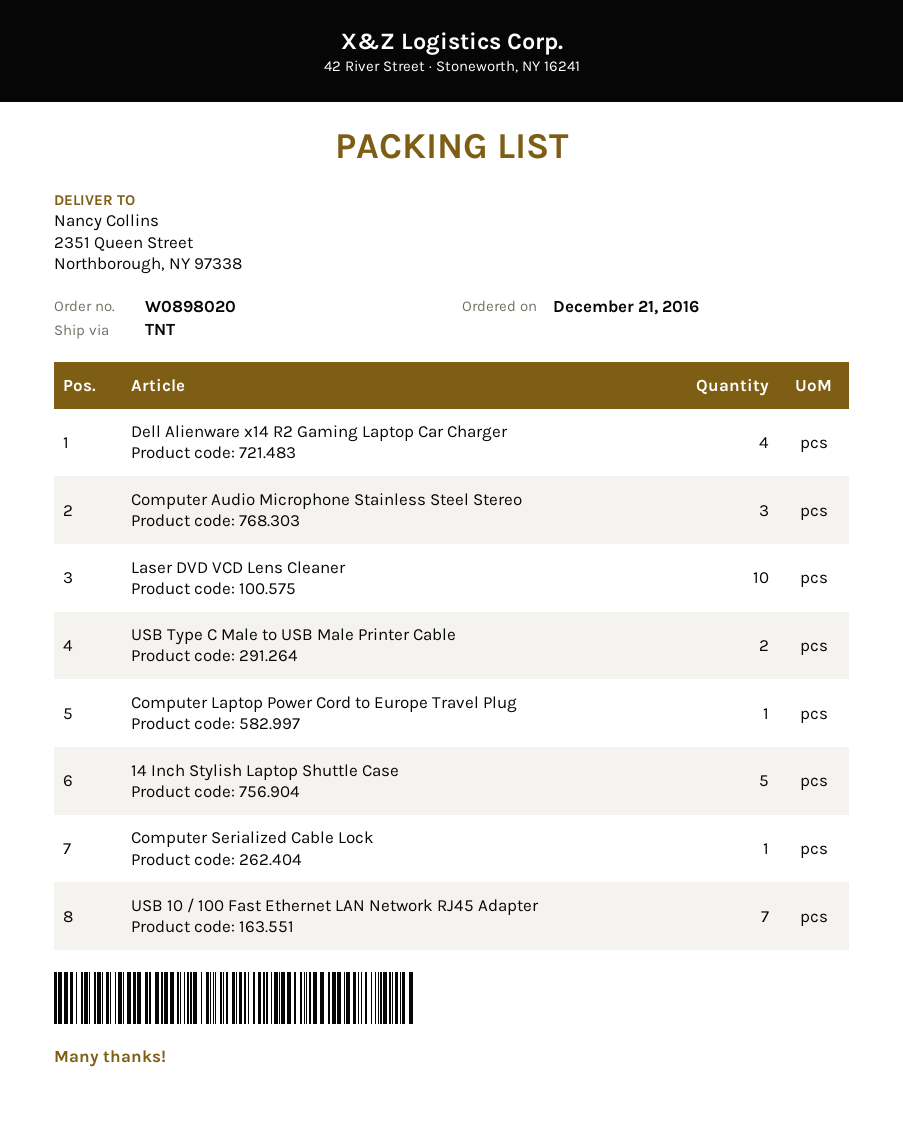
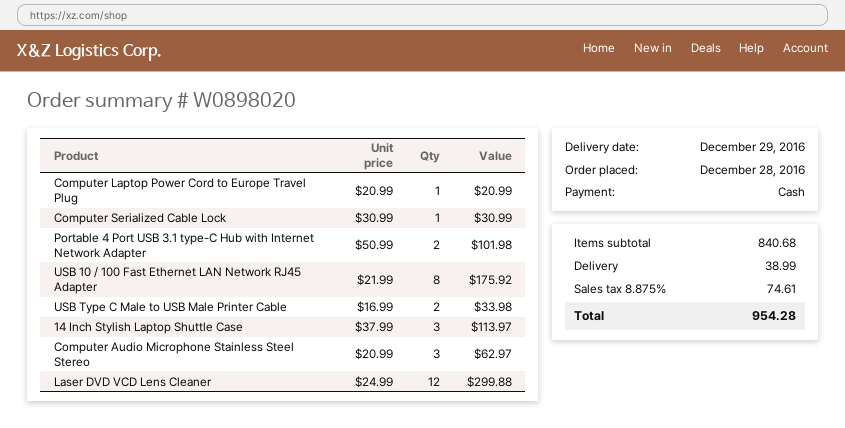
order date: 2016-12-21 -> 2016-12-28
Dell Alienware x14 R2 Gaming Laptop Car Charger: 4 -> none
Laser DVD VCD Lens Cleaner: 10 -> 12
14 Inch Stylish Laptop Shuttle Case: 5 -> 3
USB 10 / 100 Fast Ethernet LAN Network RJ45 Adapter: 7 -> 8
Portable 4 Port USB 3.1 type-C Hub with Internet Network Adapter: none -> 2

